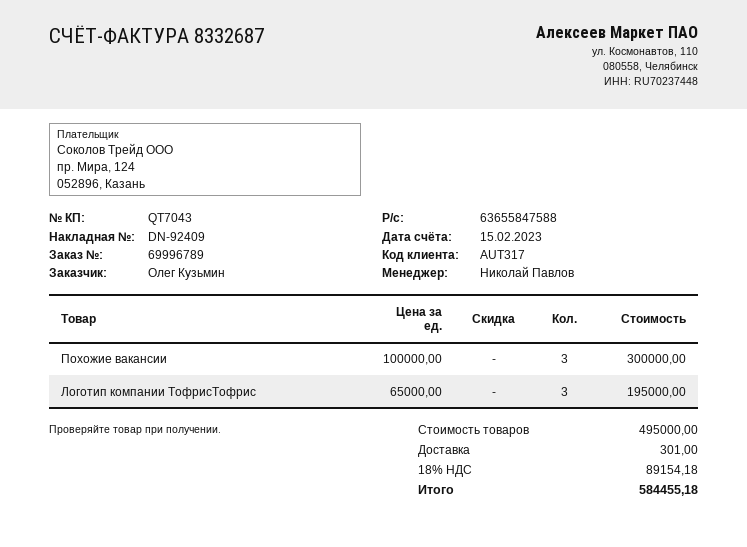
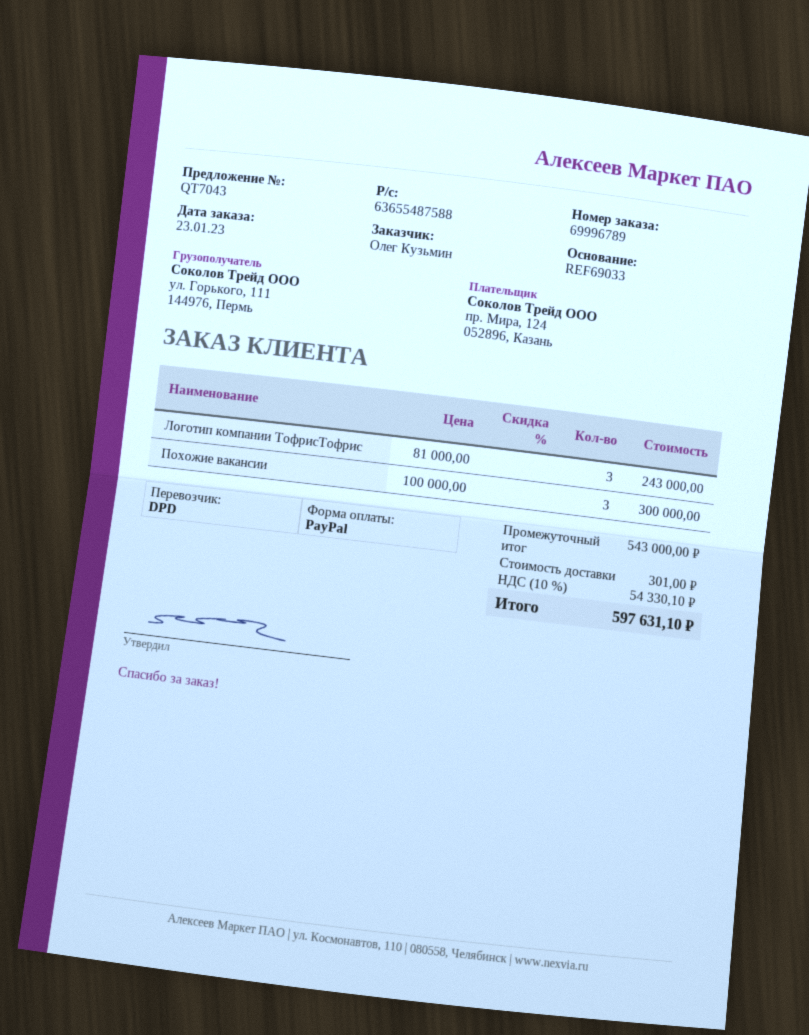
bank account: 63655847588 -> 63655487588
Логотип компании ТофрисТофрис: 3 x 65000.00 = 195000.00 -> 3 x 81000.00 = 243000.00
subtotal: 495000.00 -> 543000.00
tax: 18% = 89154.18 -> 10% = 54330.10
total: 584455.18 -> 597631.10

